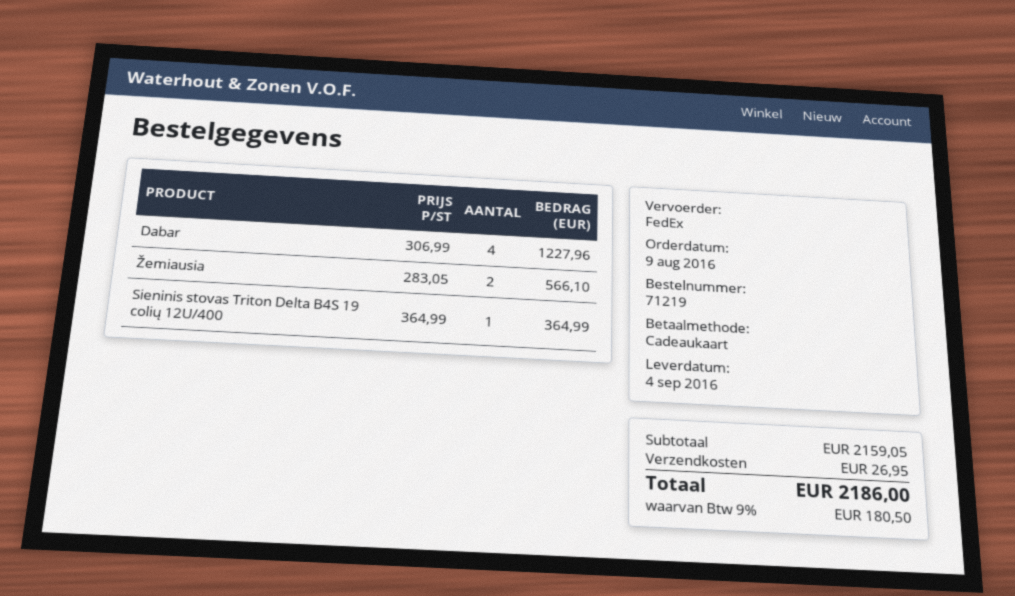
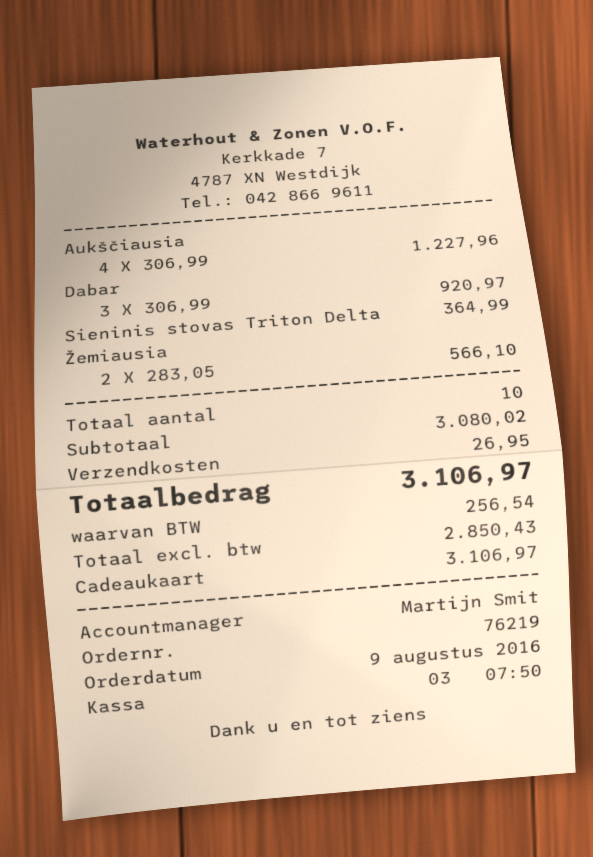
order number: 71219 -> 76219
Dabar: 4 x 306.99 = 1227.96 -> 3 x 306.99 = 920.97
Aukščiausia: none -> 4 x 306.99 = 1227.96
subtotal: 2159.05 -> 3080.02
tax: 180.50 -> 256.54
total: 2186.00 -> 3106.97

